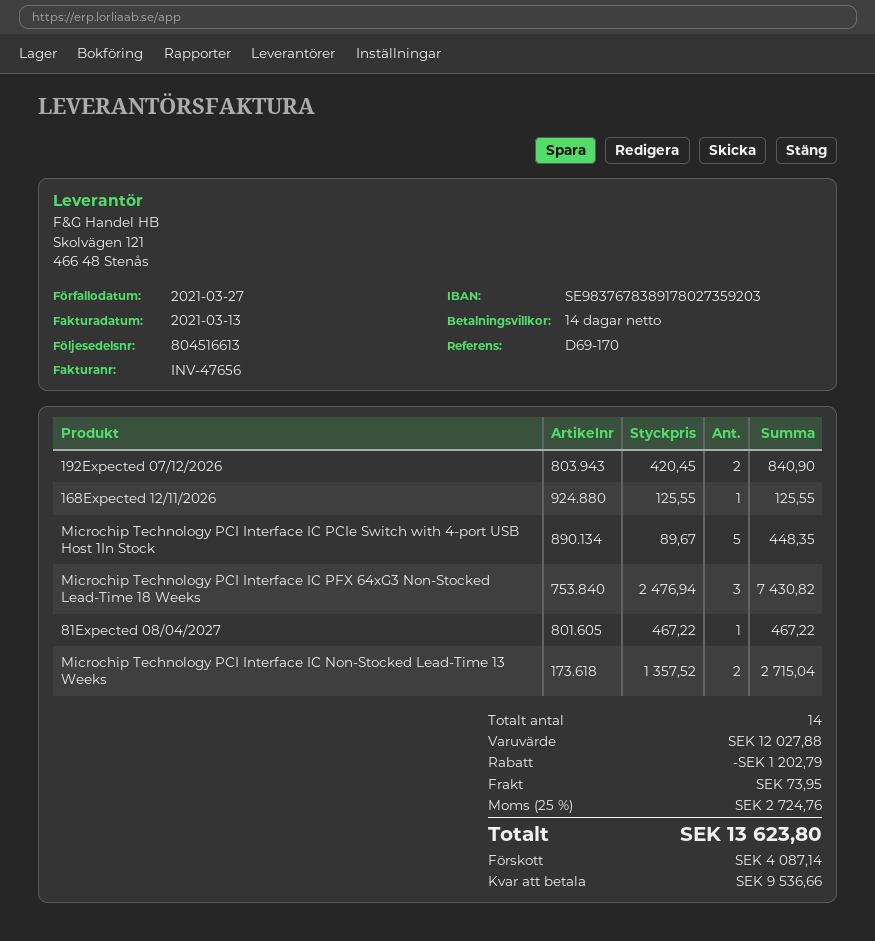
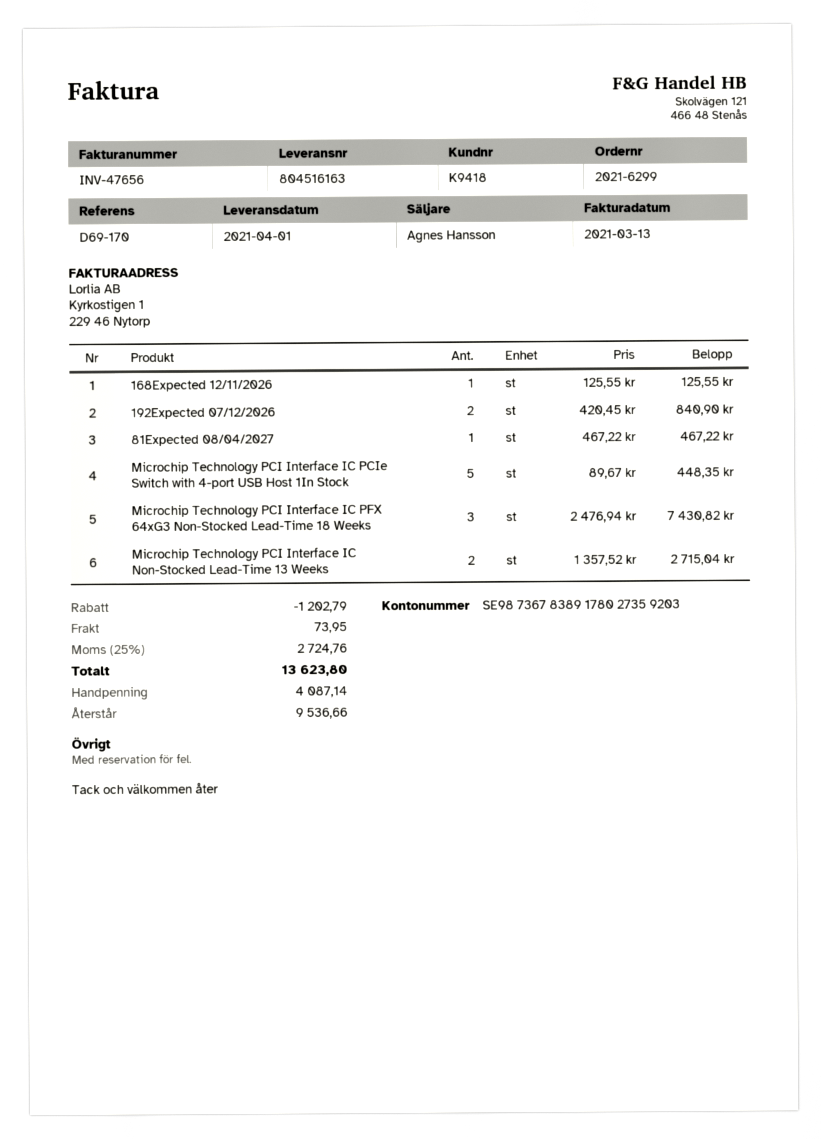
delivery note number: 804516613 -> 804516163
bank account: SE9837678389178027359203 -> SE9873678389178027359203

